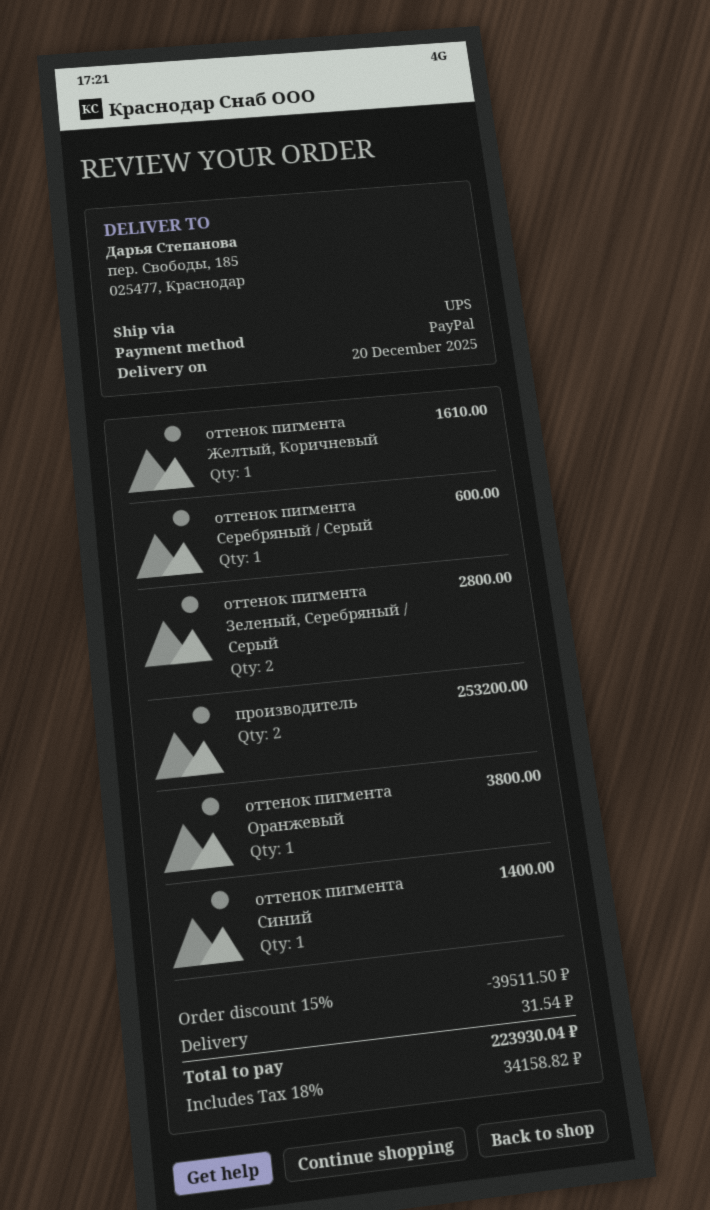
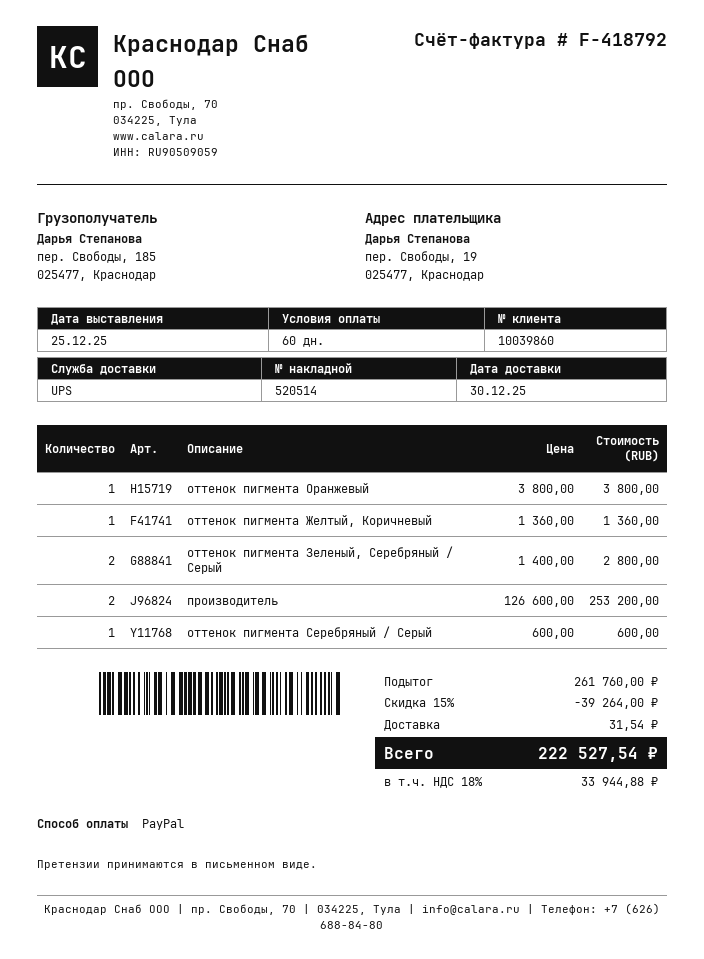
delivery date: 2025-12-20 -> 2025-12-30
оттенок пигмента Желтый, Коричневый: 1 for 1610.00 -> 1 for 1360.00
оттенок пигмента Синий: 1 for 1400.00 -> none
discount: 15% = 39511.50 -> 15% = 39264.00
tax: 18% = 34158.82 -> 18% = 33944.88
total: 223930.04 -> 222527.54

